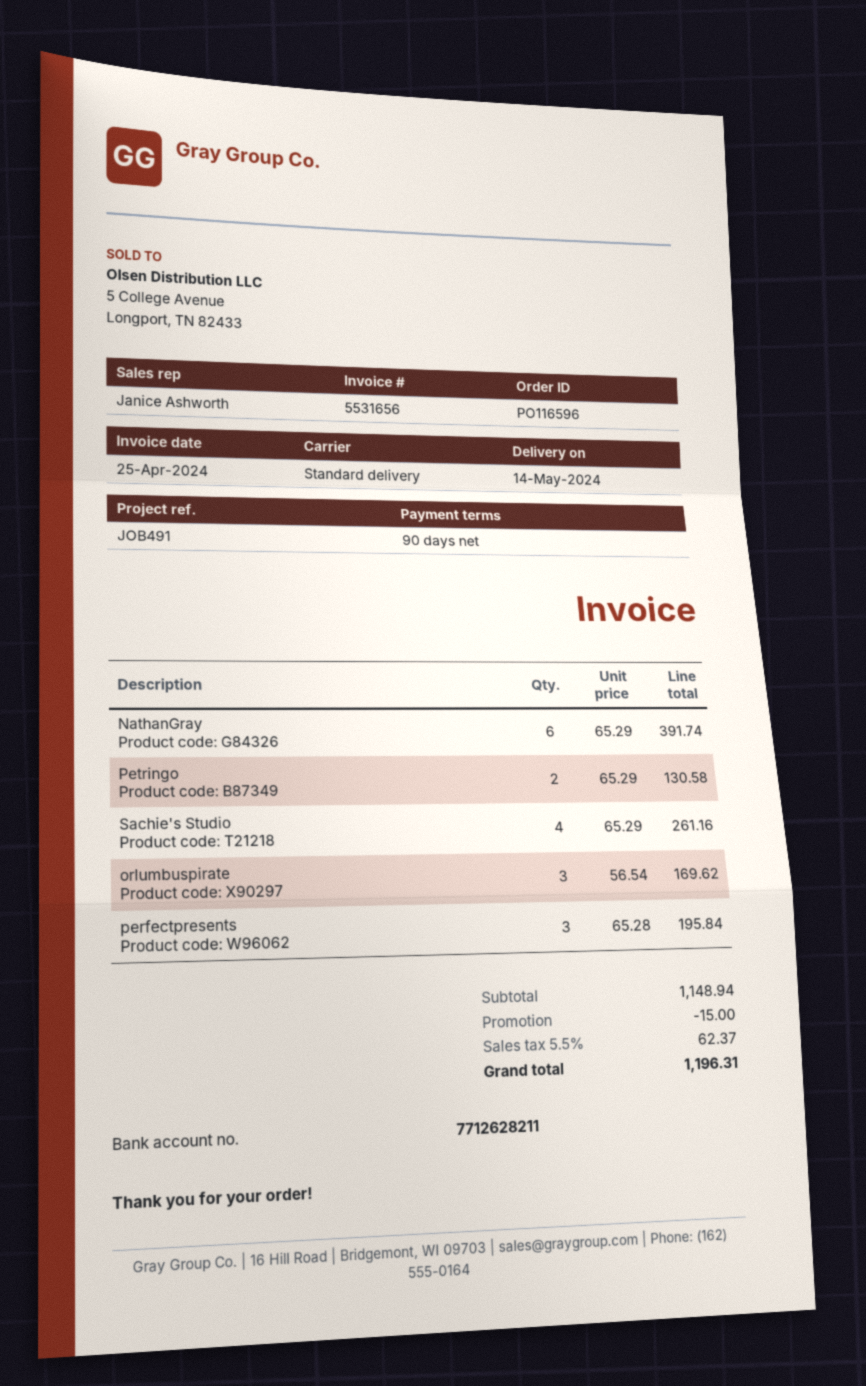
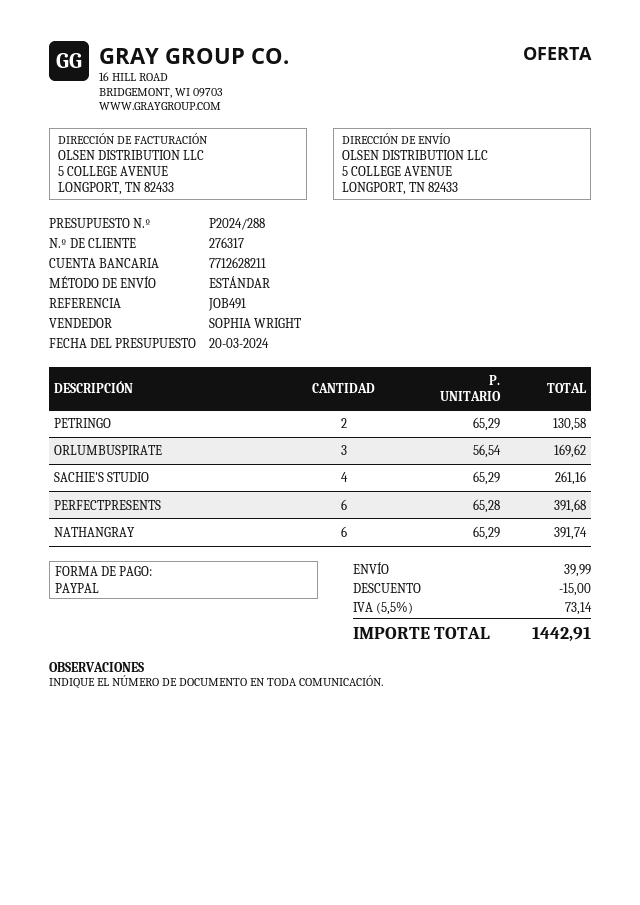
sales rep: Janice Ashworth -> SOPHIA WRIGHT
perfectpresents: 3 x 65.28 = 195.84 -> 6 x 65.28 = 391.68
shipping: none -> 39.99
tax: 5.5% = 62.37 -> 5.5% = 73.14
total: 1196.31 -> 1442.91

